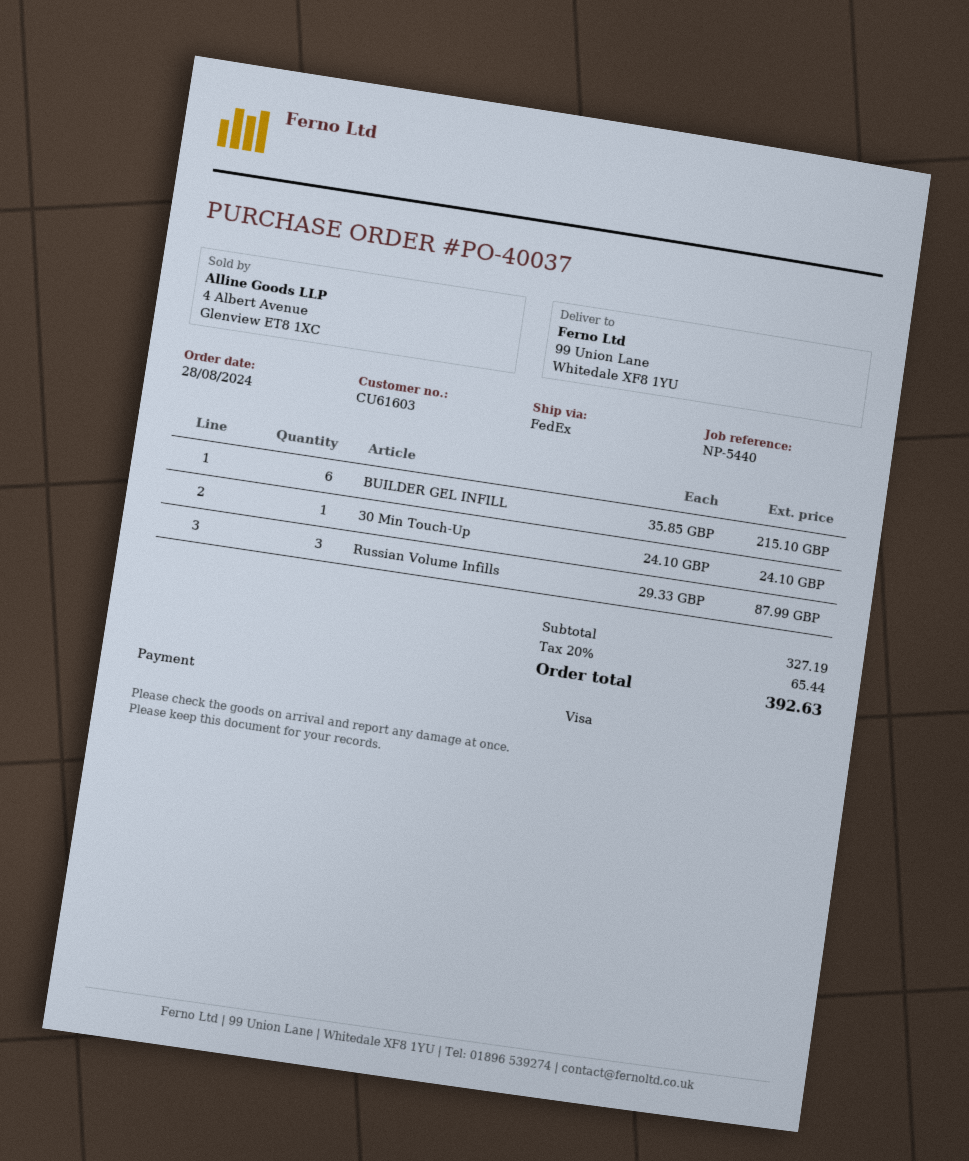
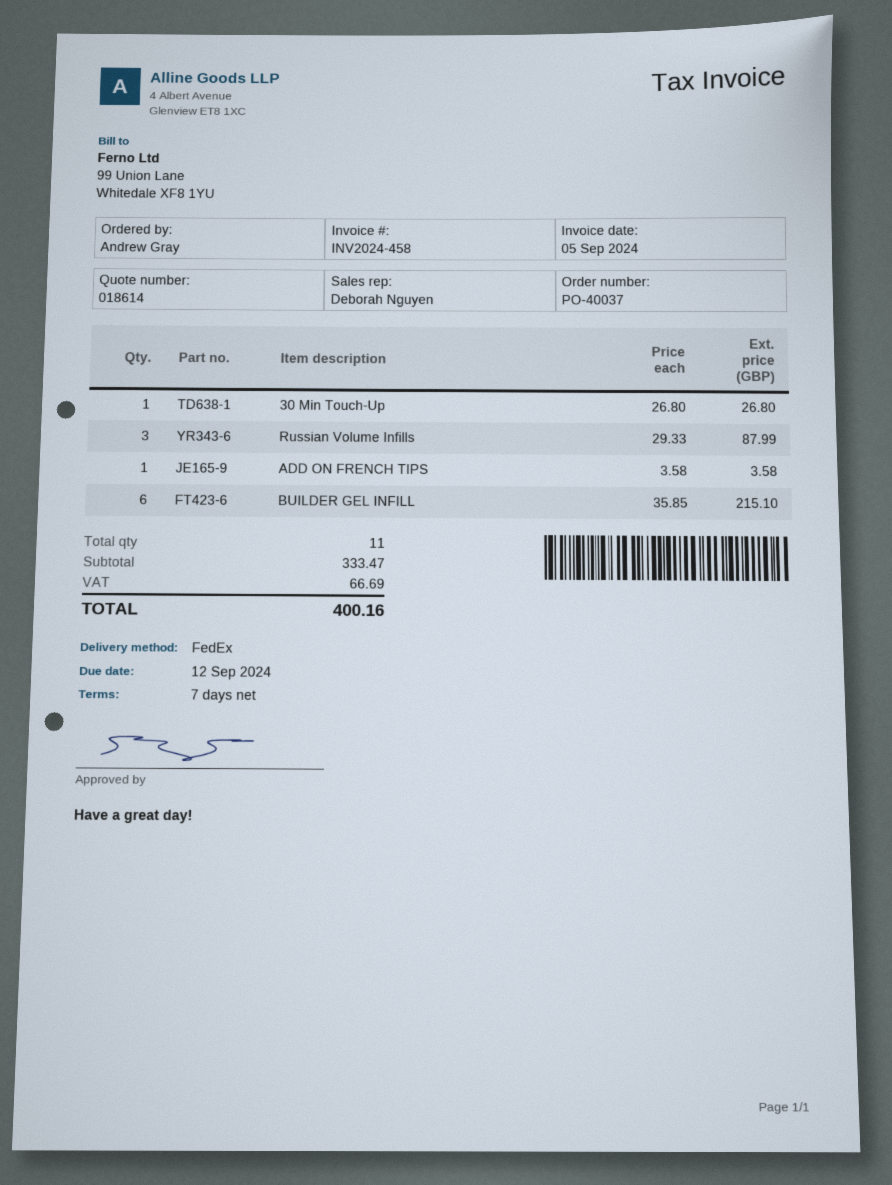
30 Min Touch-Up: 1 x 24.10 = 24.10 -> 1 x 26.80 = 26.80
ADD ON FRENCH TIPS: none -> 1 x 3.58 = 3.58
subtotal: 327.19 -> 333.47
tax: 65.44 -> 66.69
total: 392.63 -> 400.16

